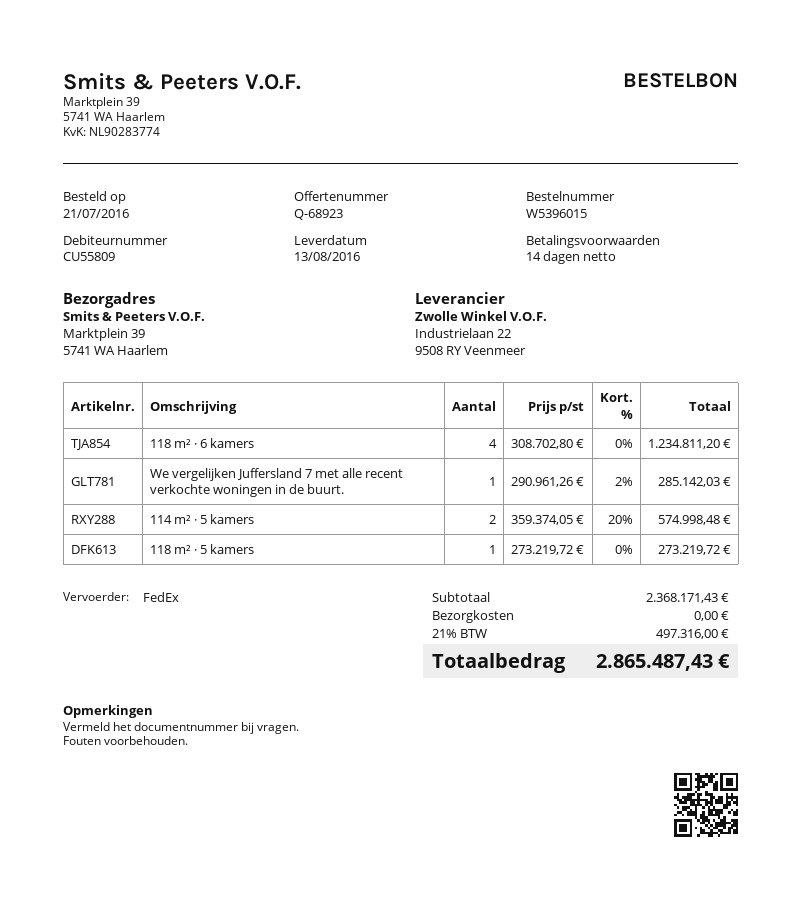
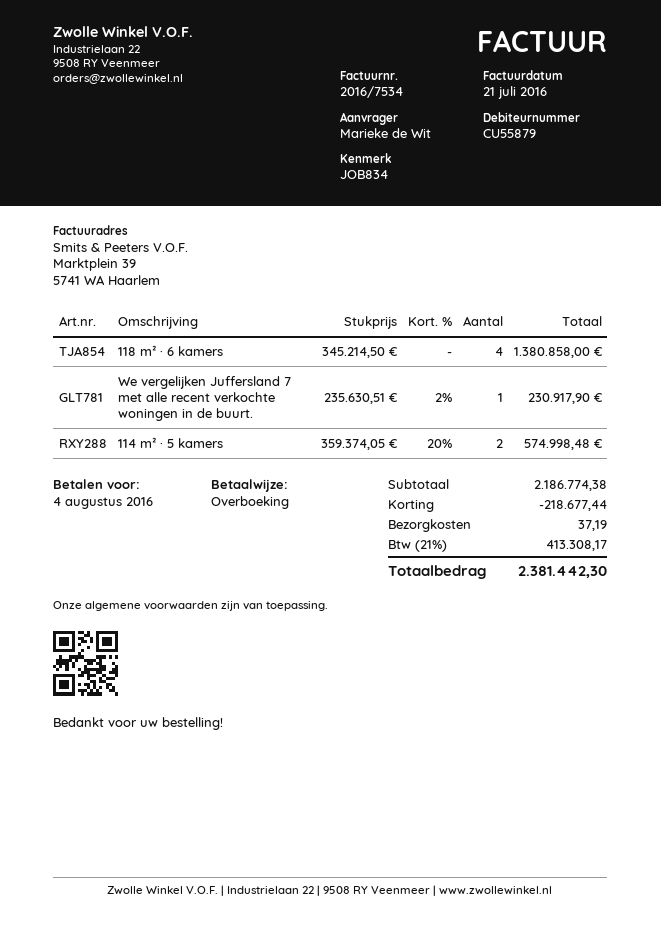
customer number: CU55809 -> CU55879
118 m² · 6 kamers: 4 x 308702.80 = 1234811.20 -> 4 x 345214.50 = 1380858.00
We vergelijken Juffersland 7 met alle recent verkochte woningen in de buurt.: 1 x 290961.26 - 2% = 285142.03 -> 1 x 235630.51 - 2% = 230917.90
118 m² · 5 kamers: 1 x 273219.72 = 273219.72 -> none
subtotal: 2368171.43 -> 2186774.38
discount: none -> 218677.44
shipping: 0.00 -> 37.19
tax: 21% = 497316.00 -> 21% = 413308.17
total: 2865487.43 -> 2381442.30

